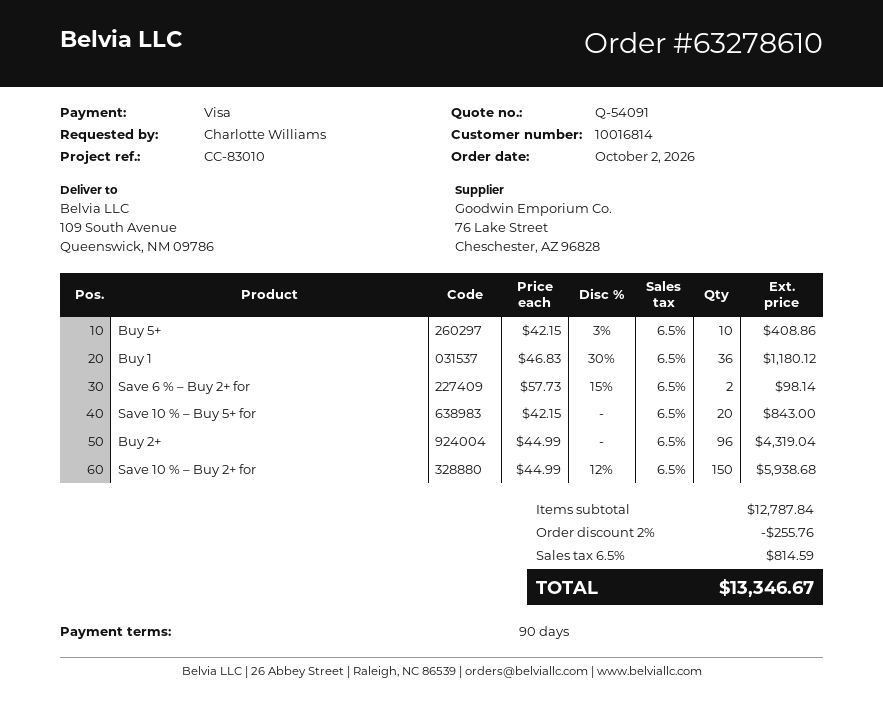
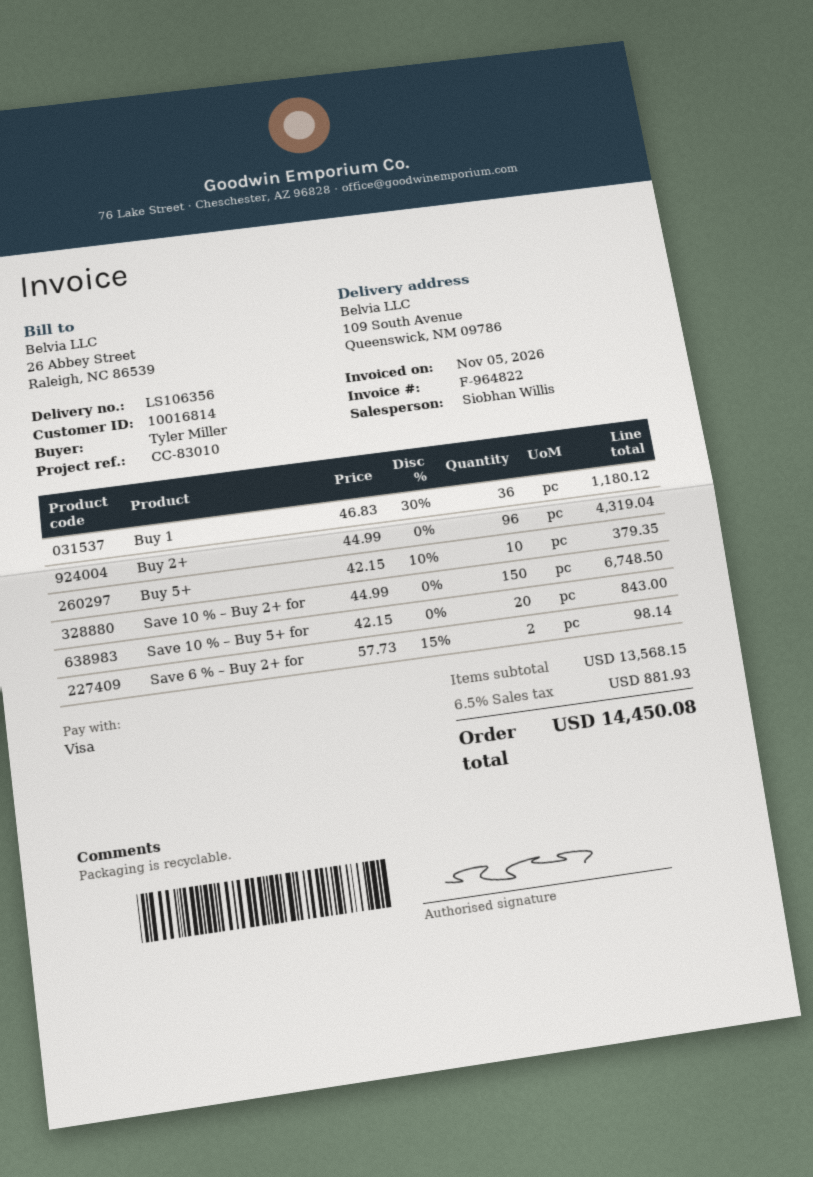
ordered by: Charlotte Williams -> Tyler Miller
Buy 5+: 10 x 42.15 - 3% = 408.86 -> 10 x 42.15 - 10% = 379.35
Save 10 % – Buy 2+ for: 150 x 44.99 - 12% = 5938.68 -> 150 x 44.99 = 6748.50
subtotal: 12787.84 -> 13568.15
discount: 2% = 255.76 -> none
tax: 6.5% = 814.59 -> 6.5% = 881.93
total: 13346.67 -> 14450.08

